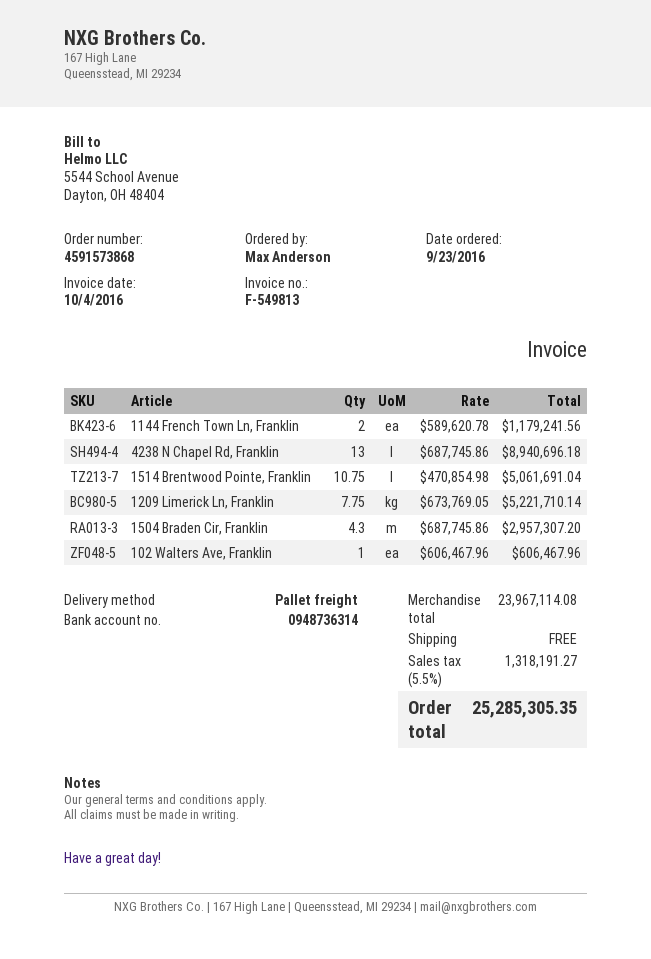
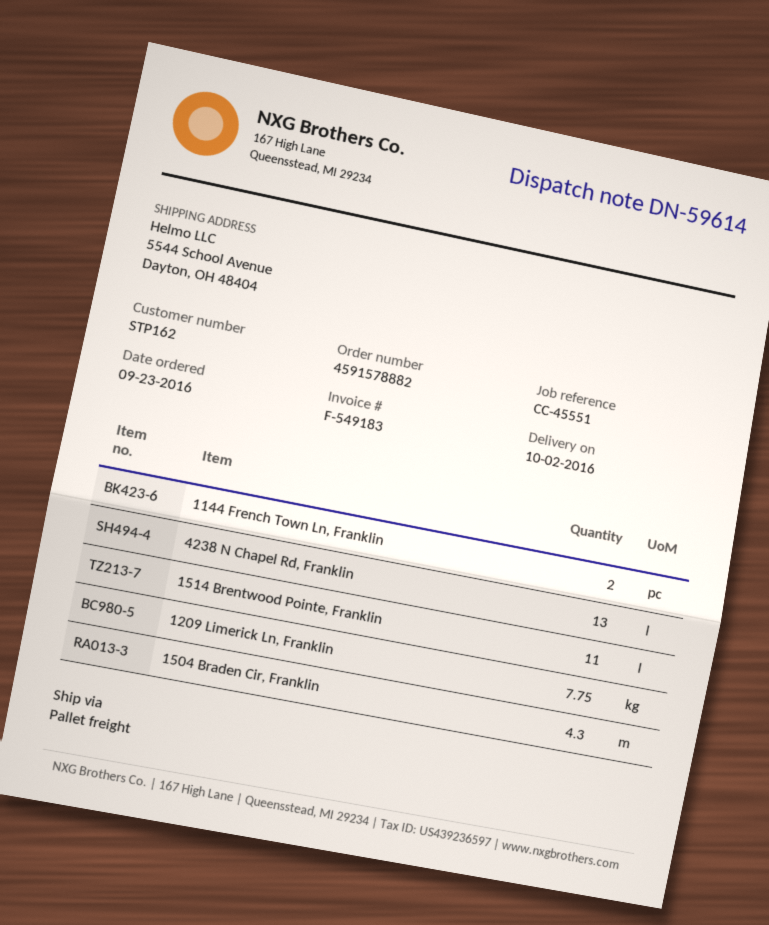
order number: 4591573868 -> 4591578882
invoice number: F-549813 -> F-549183
1514 Brentwood Pointe, Franklin: 10.75 -> 11
102 Walters Ave, Franklin: 1 -> none

